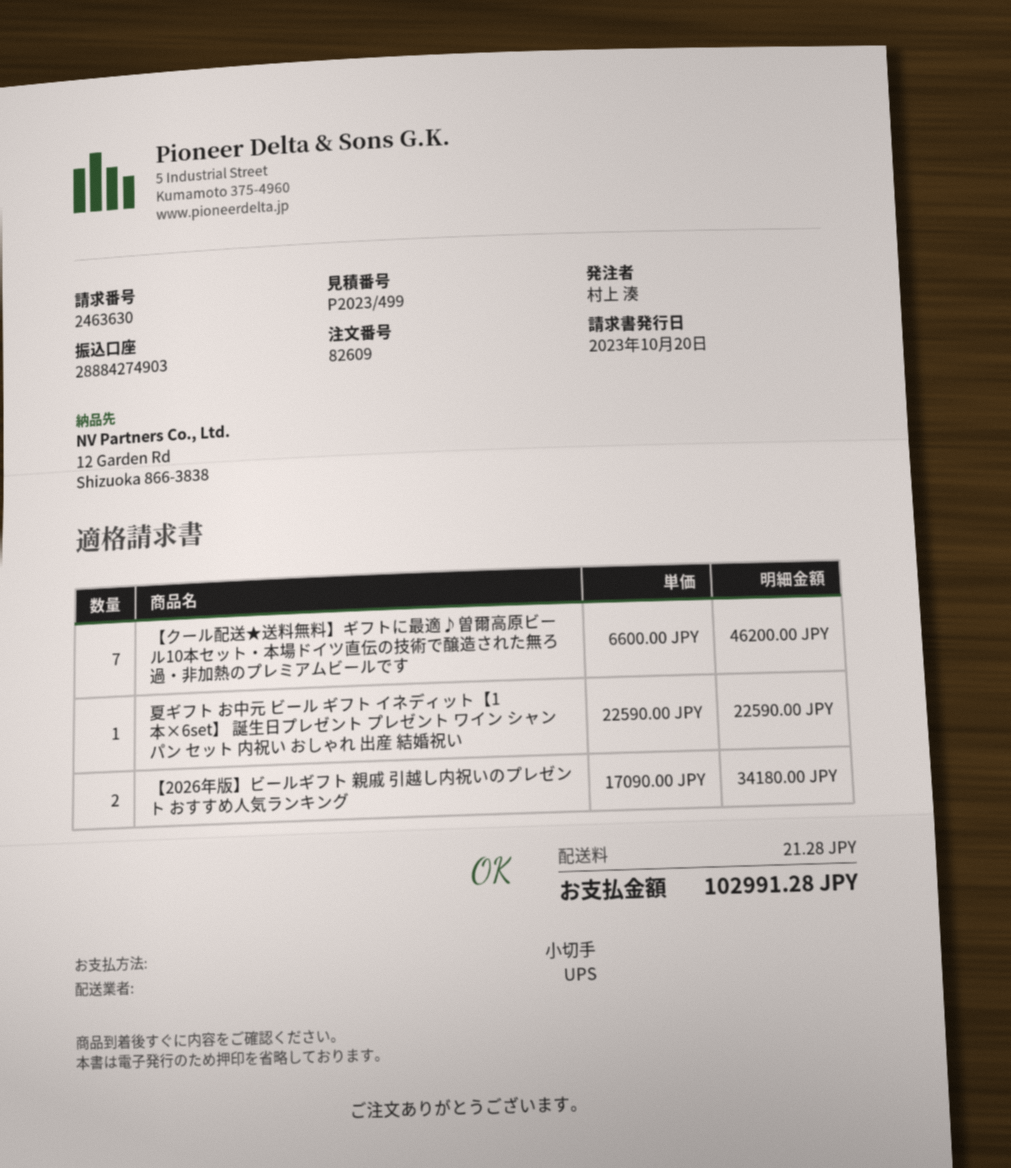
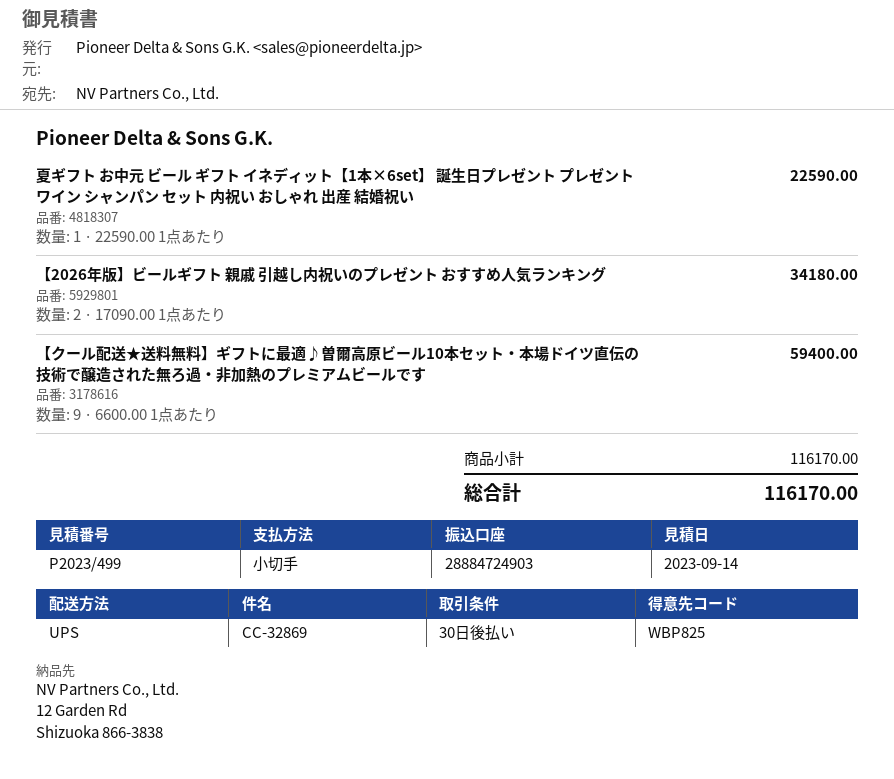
bank account: 28884274903 -> 28884724903
【クール配送★送料無料】ギフトに最適♪曽爾高原ビール10本セット・本場ドイツ直伝の技術で醸造された無ろ過・非加熱のプレミアムビールです: 7 x 6600.00 = 46200.00 -> 9 x 6600.00 = 59400.00
shipping: 21.28 -> none
total: 102991.28 -> 116170.00

